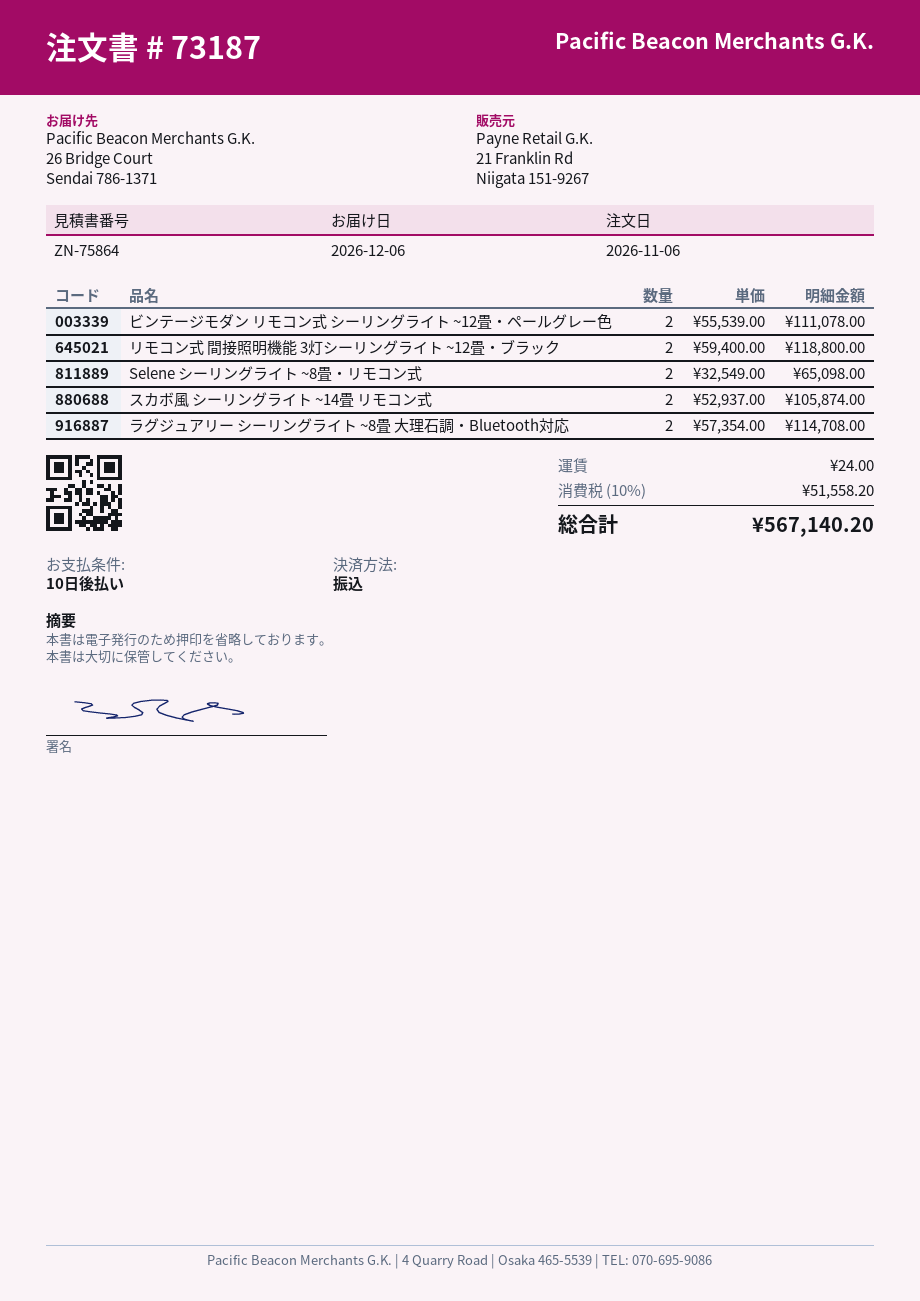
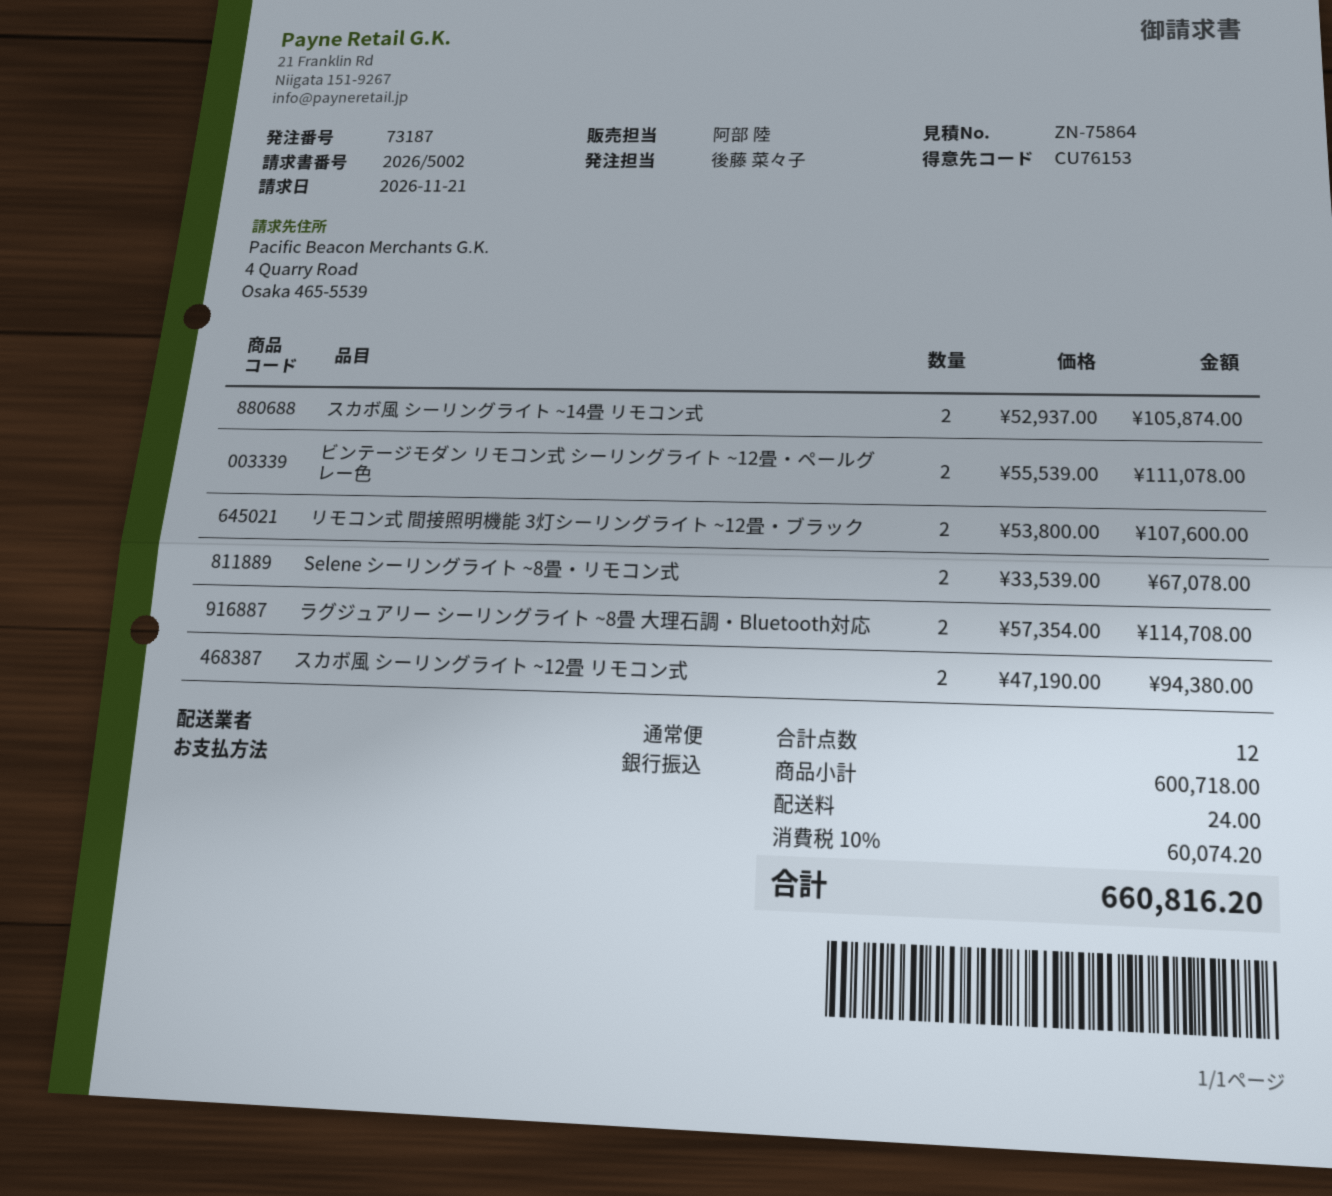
リモコン式 間接照明機能 3灯シーリングライト ~12畳・ブラック: 2 x 59400.00 = 118800.00 -> 2 x 53800.00 = 107600.00
Selene シーリングライト ~8畳・リモコン式: 2 x 32549.00 = 65098.00 -> 2 x 33539.00 = 67078.00
スカボ風 シーリングライト ~12畳 リモコン式: none -> 2 x 47190.00 = 94380.00
tax: 10% = 51558.20 -> 10% = 60074.20
total: 567140.20 -> 660816.20

